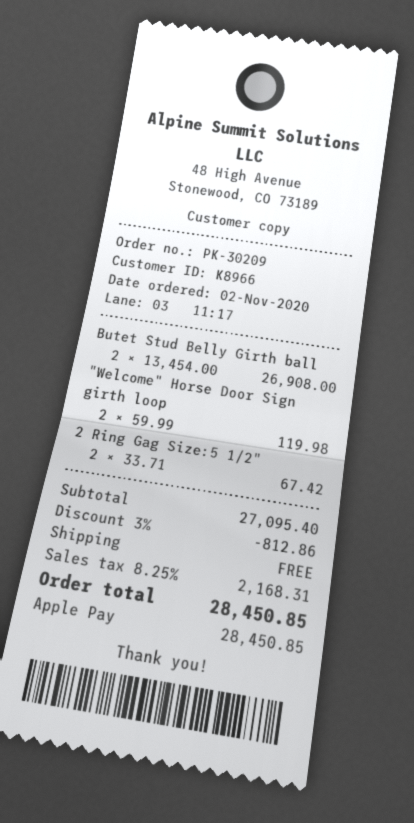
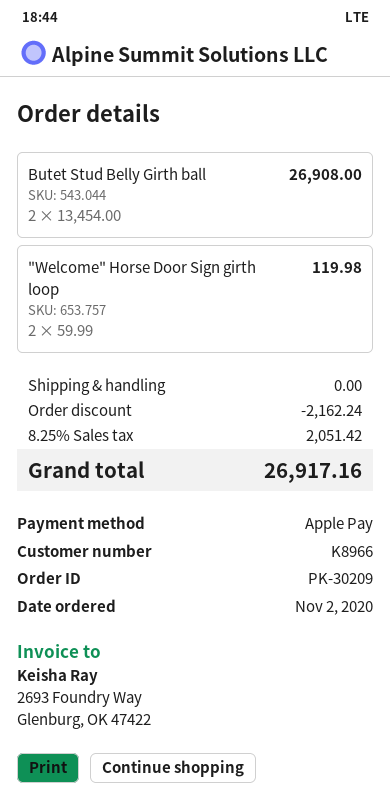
2 Ring Gag Size:5 1/2": 2 x 33.71 = 67.42 -> none
discount: 812.86 -> 2162.24
tax: 8.25% = 2168.31 -> 8.25% = 2051.42
total: 28450.85 -> 26917.16

